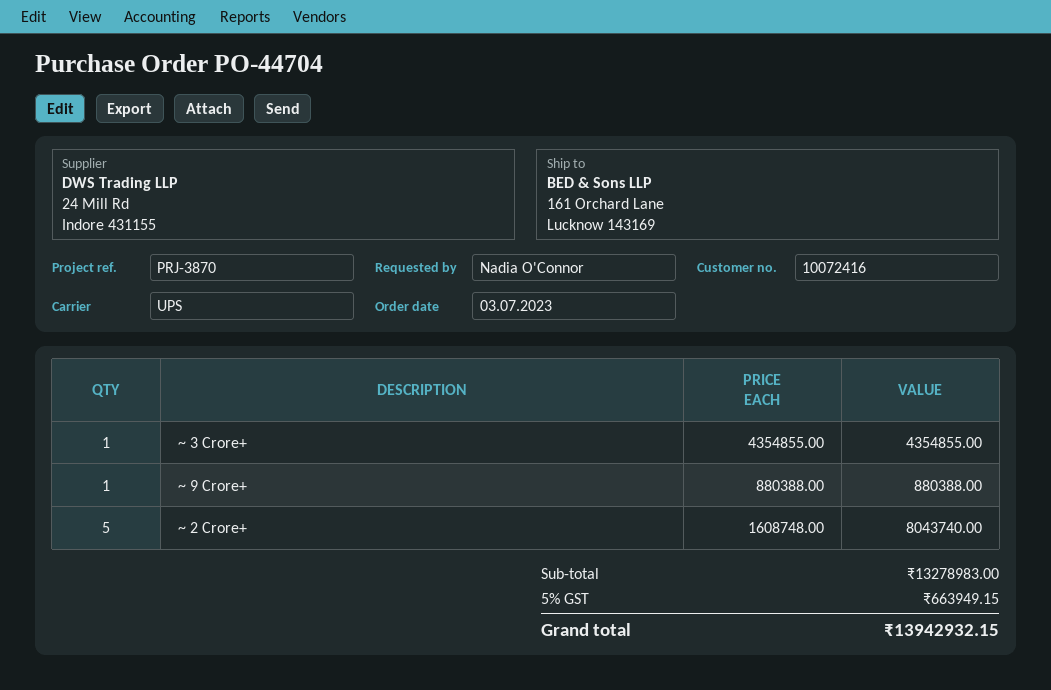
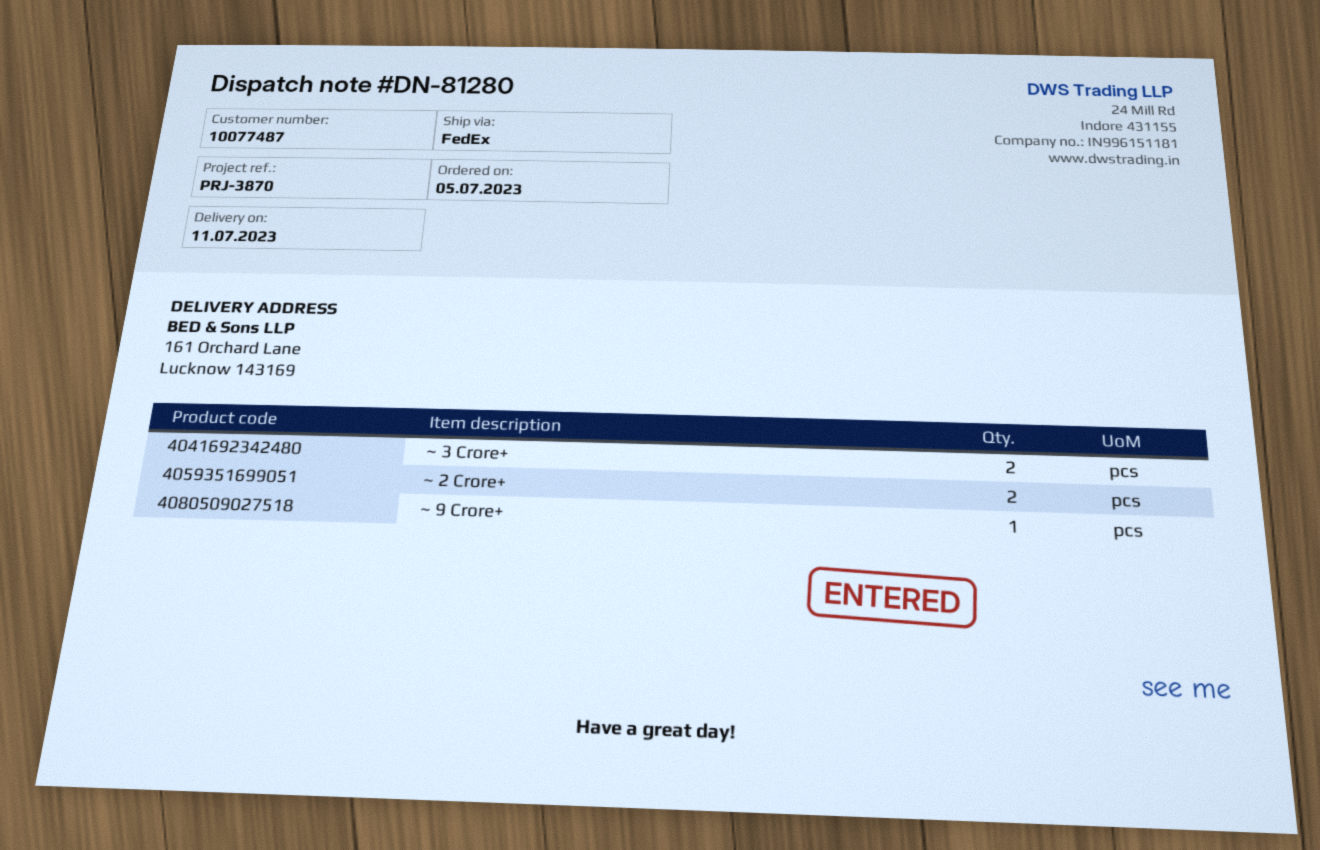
order date: 2023-07-03 -> 2023-07-05
customer number: 10072416 -> 10077487
shipping method: UPS -> FedEx
~ 3 Crore+: 1 -> 2
~ 2 Crore+: 5 -> 2

